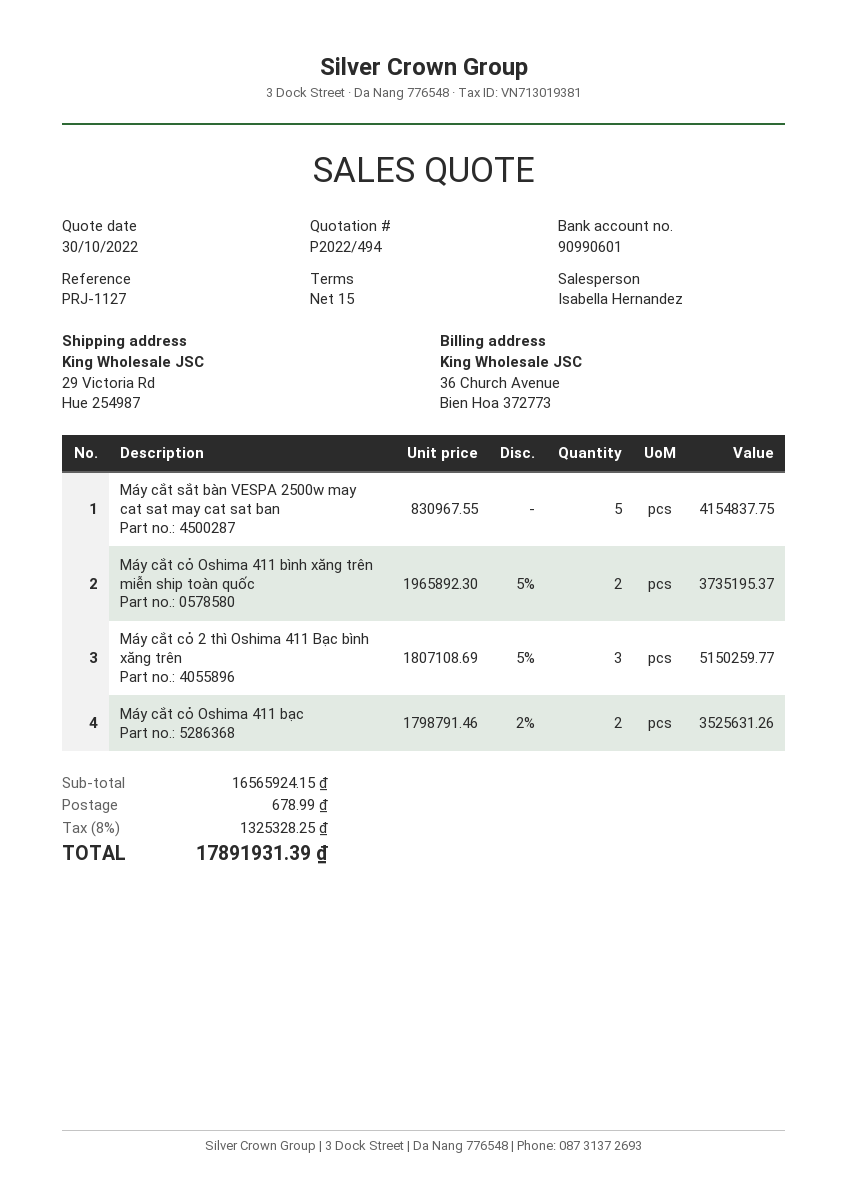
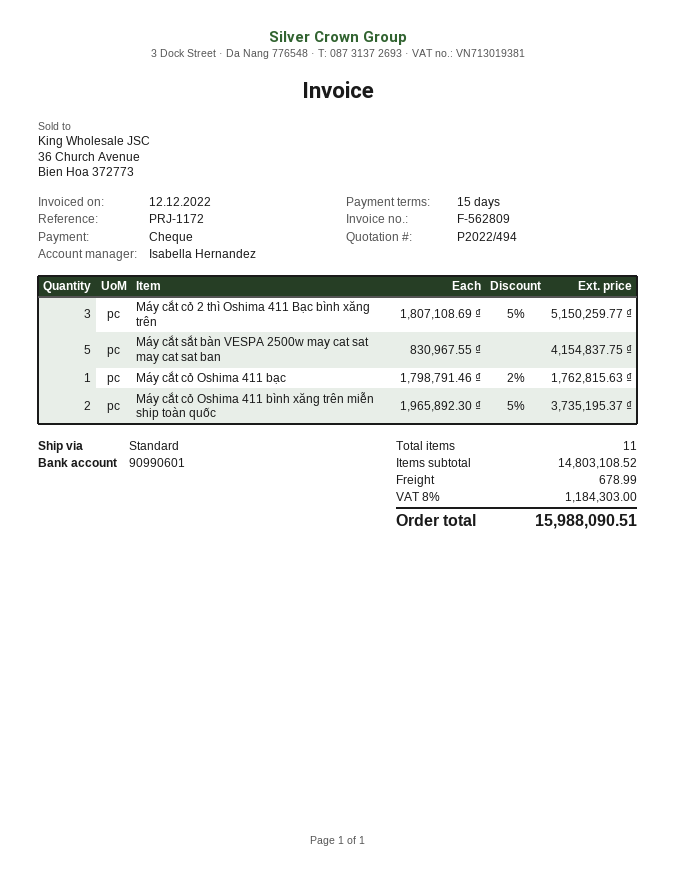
reference: PRJ-1127 -> PRJ-1172
Máy cắt cỏ Oshima 411 bạc: 2 x 1798791.46 - 2% = 3525631.26 -> 1 x 1798791.46 - 2% = 1762815.63
subtotal: 16565924.15 -> 14803108.52
tax: 8% = 1325328.25 -> 8% = 1184303.00
total: 17891931.39 -> 15988090.51

